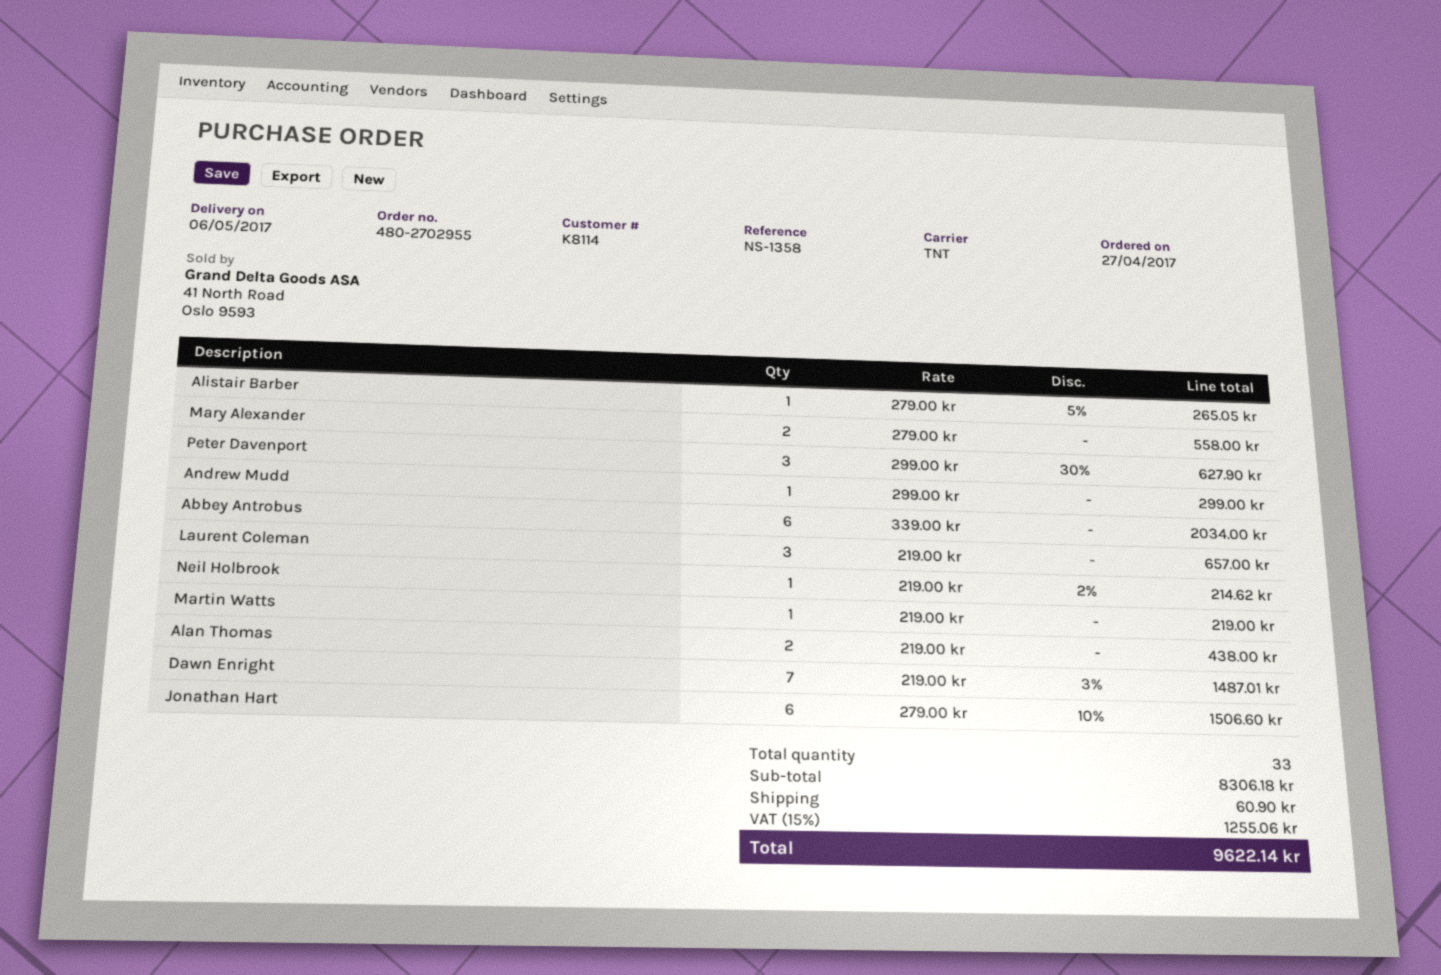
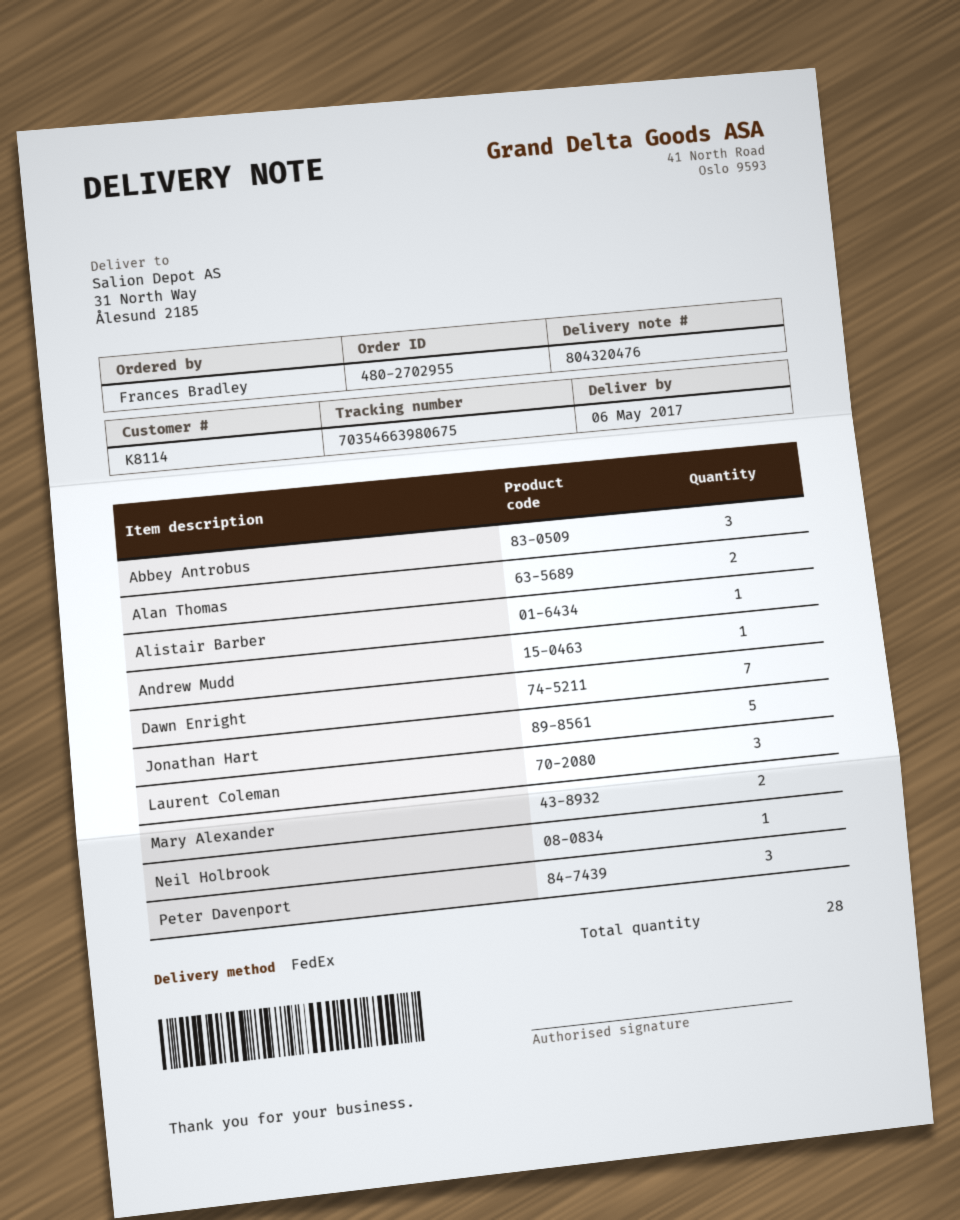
shipping method: TNT -> FedEx
Abbey Antrobus: 6 -> 3
Martin Watts: 1 -> none
Jonathan Hart: 6 -> 5
total quantity: 33 -> 28

